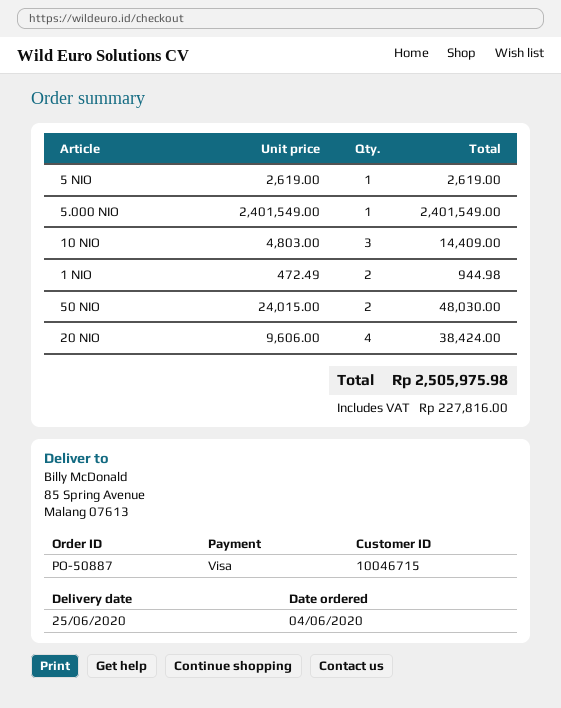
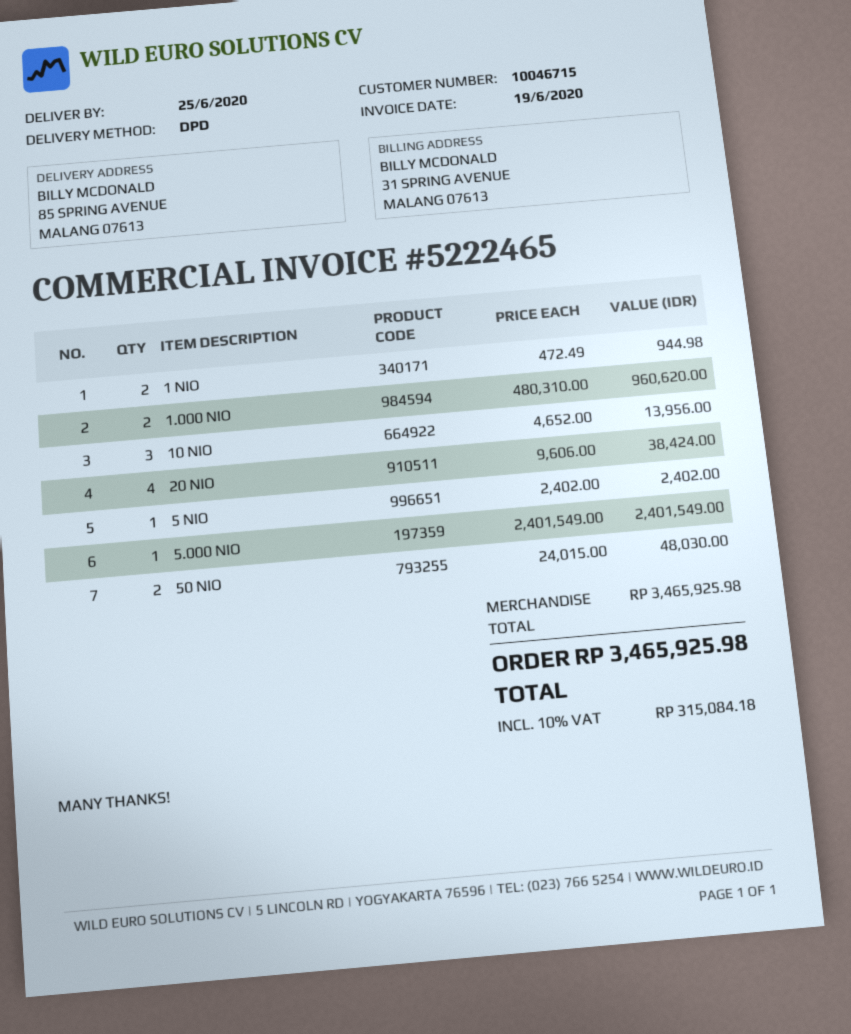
5 NIO: 1 x 2619.00 = 2619.00 -> 1 x 2402.00 = 2402.00
10 NIO: 3 x 4803.00 = 14409.00 -> 3 x 4652.00 = 13956.00
1.000 NIO: none -> 2 x 480310.00 = 960620.00
tax: 227816.00 -> 315084.18
total: 2505975.98 -> 3465925.98

